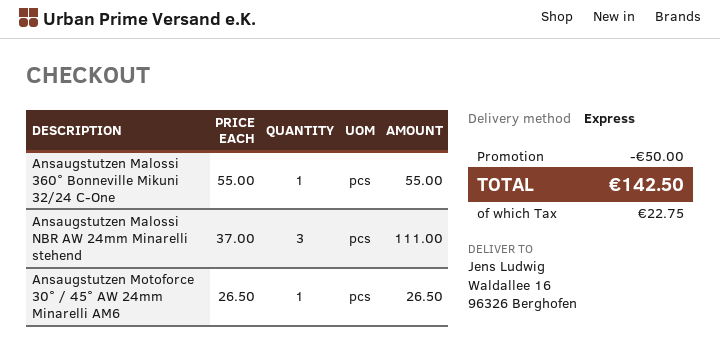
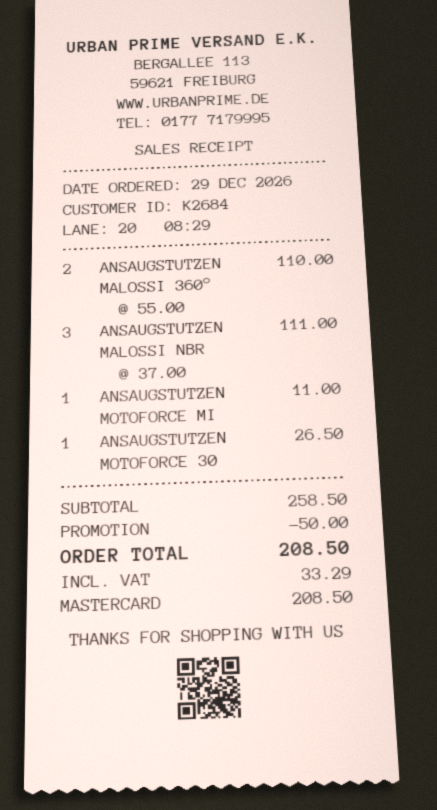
Ansaugstutzen Malossi 360° Bonneville Mikuni 32/24 C-One: 1 x 55.00 = 55.00 -> 2 x 55.00 = 110.00
ANSAUGSTUTZEN MOTOFORCE MI: none -> 1 x 11.00 = 11.00
tax: 22.75 -> 33.29
total: 142.50 -> 208.50

